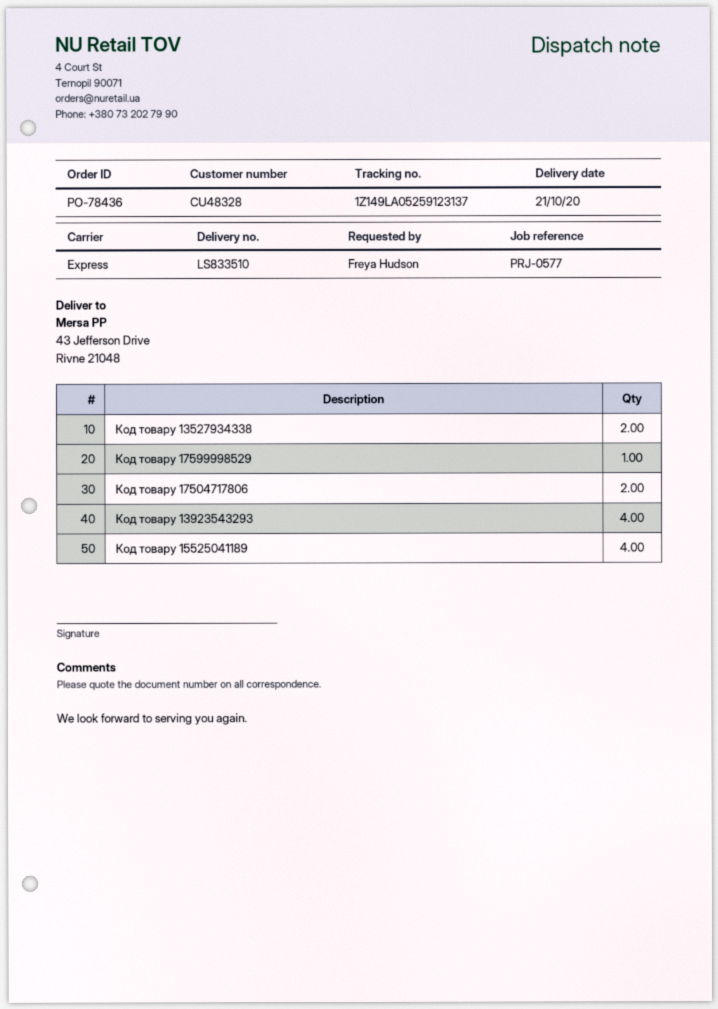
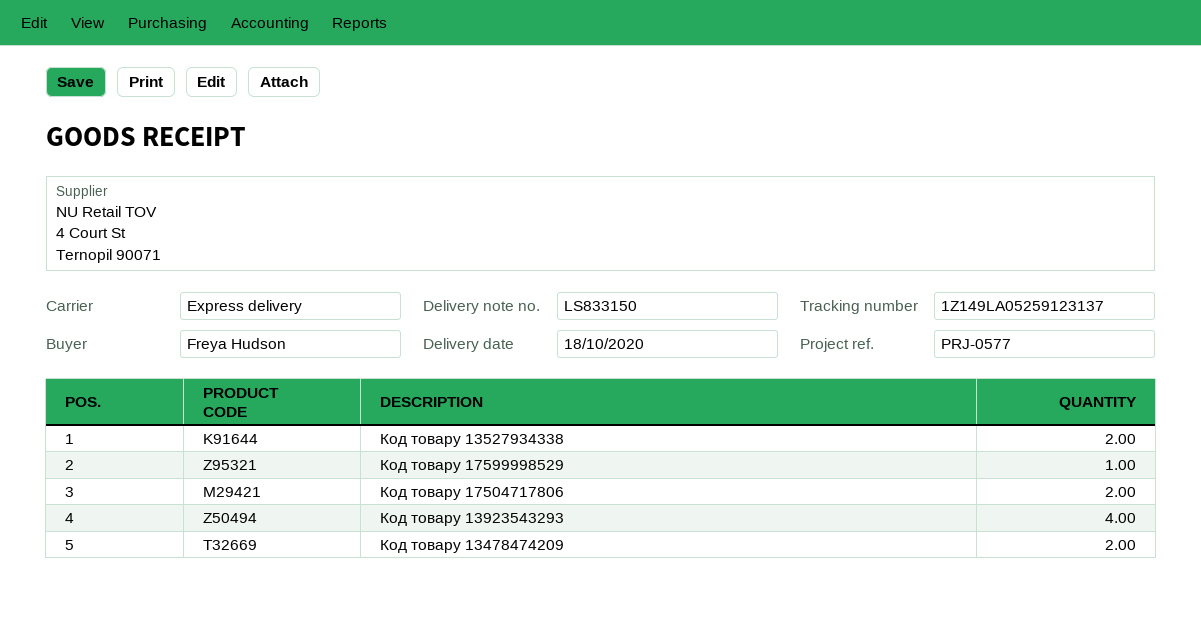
delivery note number: LS833510 -> LS833150
delivery date: 2020-10-21 -> 2020-10-18
Код товару 15525041189: 4 -> none
Код товару 13478474209: none -> 2

